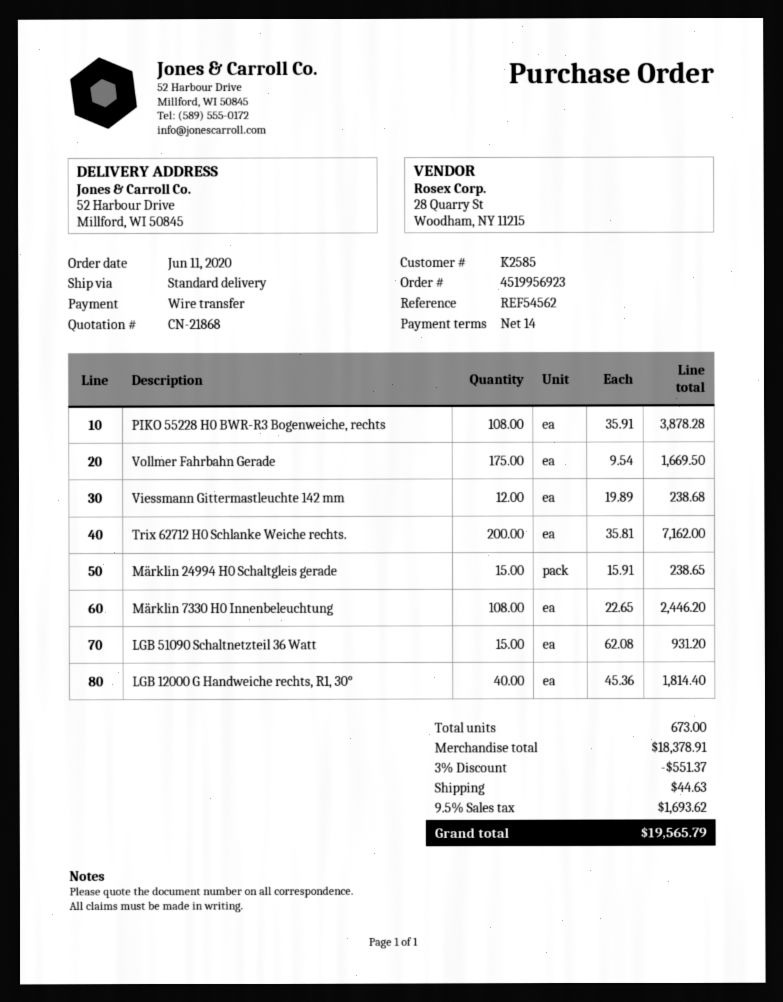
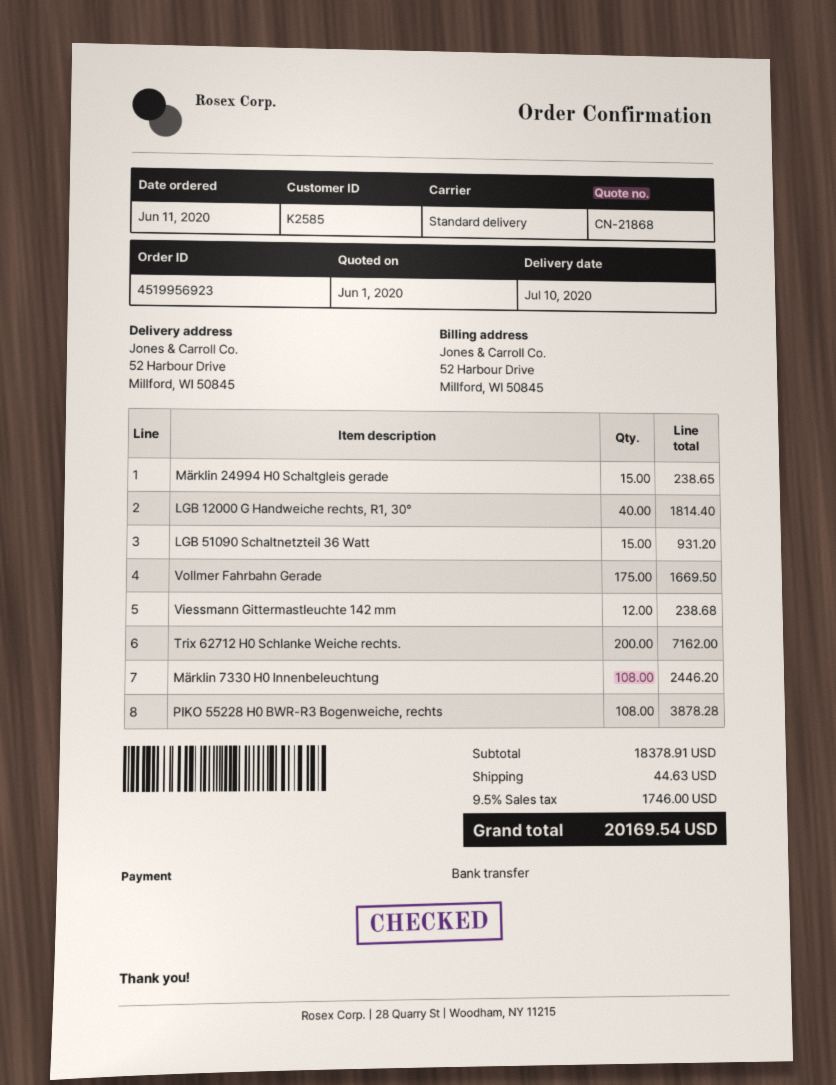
discount: 3% = 551.37 -> none
tax: 9.5% = 1693.62 -> 9.5% = 1746.00
total: 19565.79 -> 20169.54

